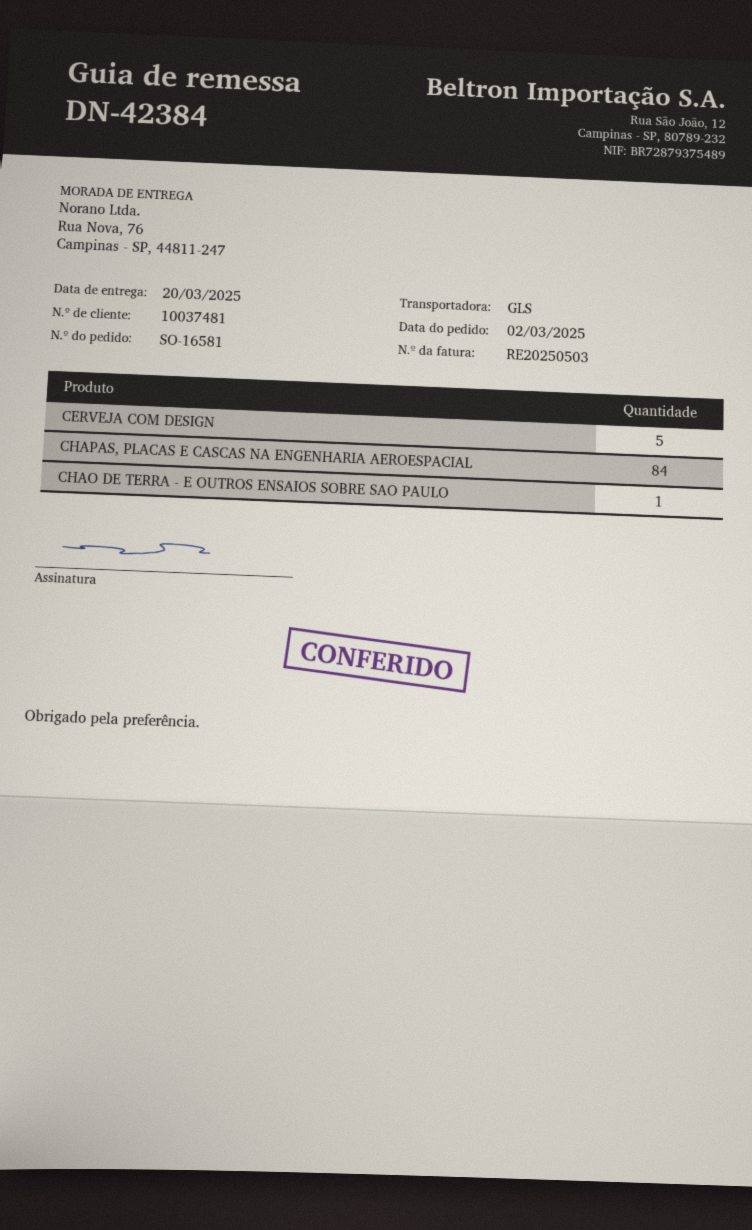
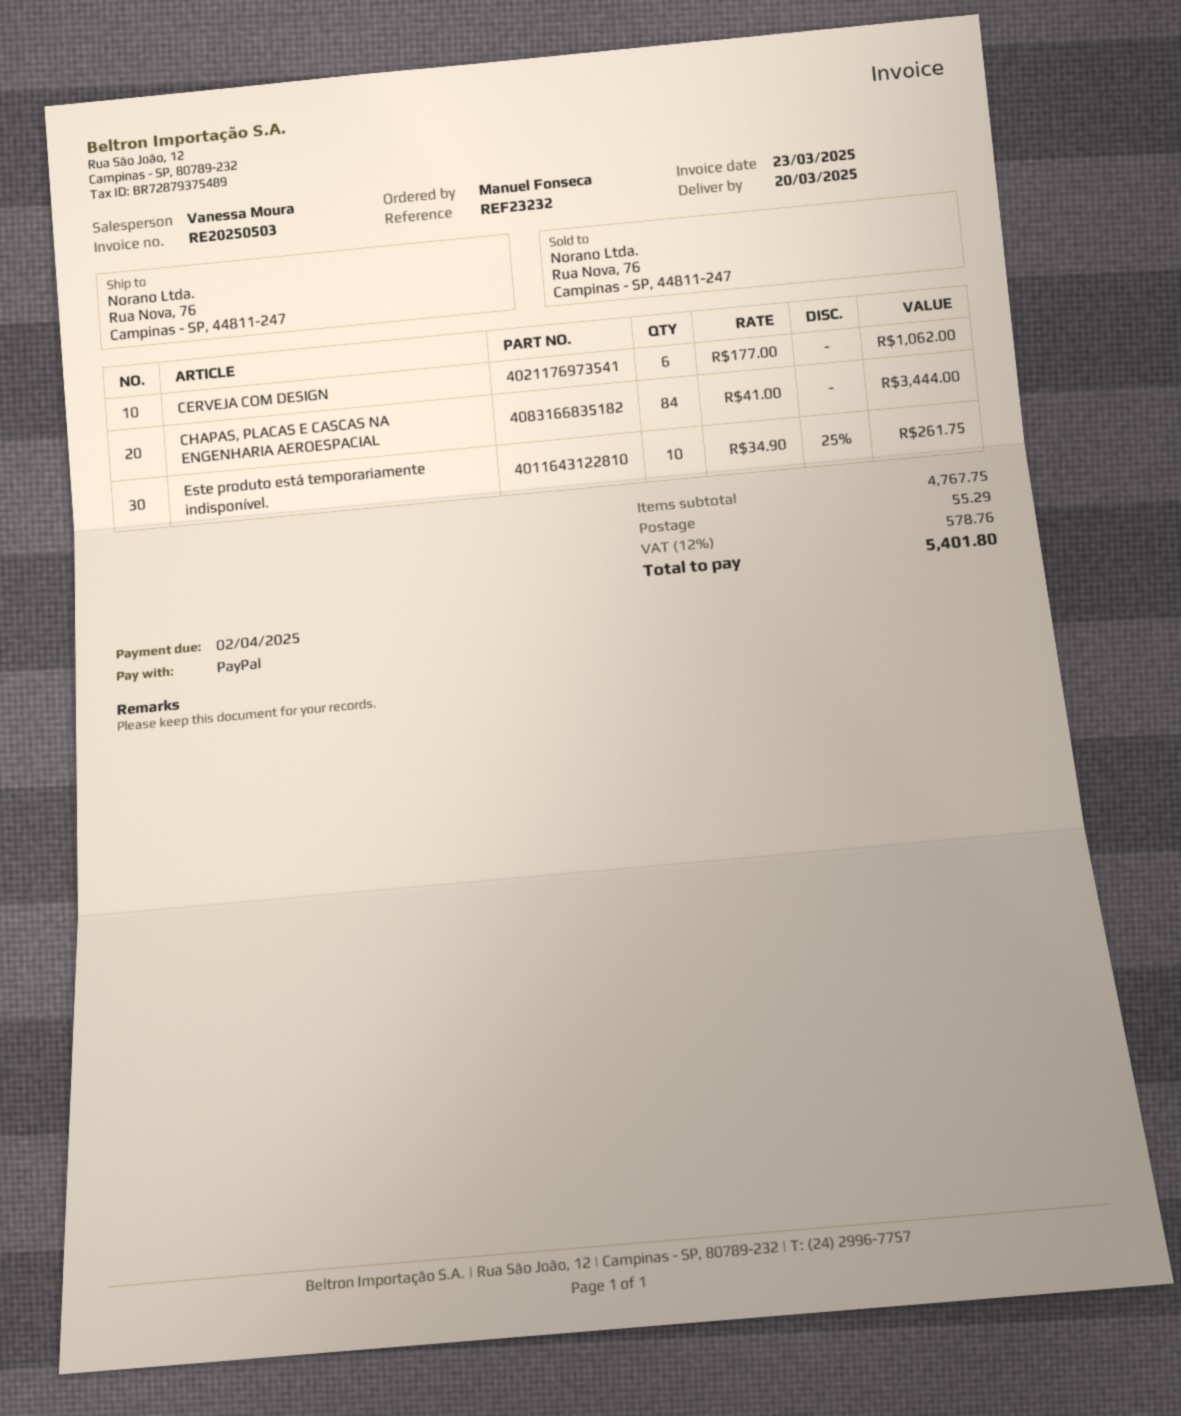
CERVEJA COM DESIGN: 5 -> 6
CHAO DE TERRA - E OUTROS ENSAIOS SOBRE SAO PAULO: 1 -> none
Este produto está temporariamente indisponível.: none -> 10

